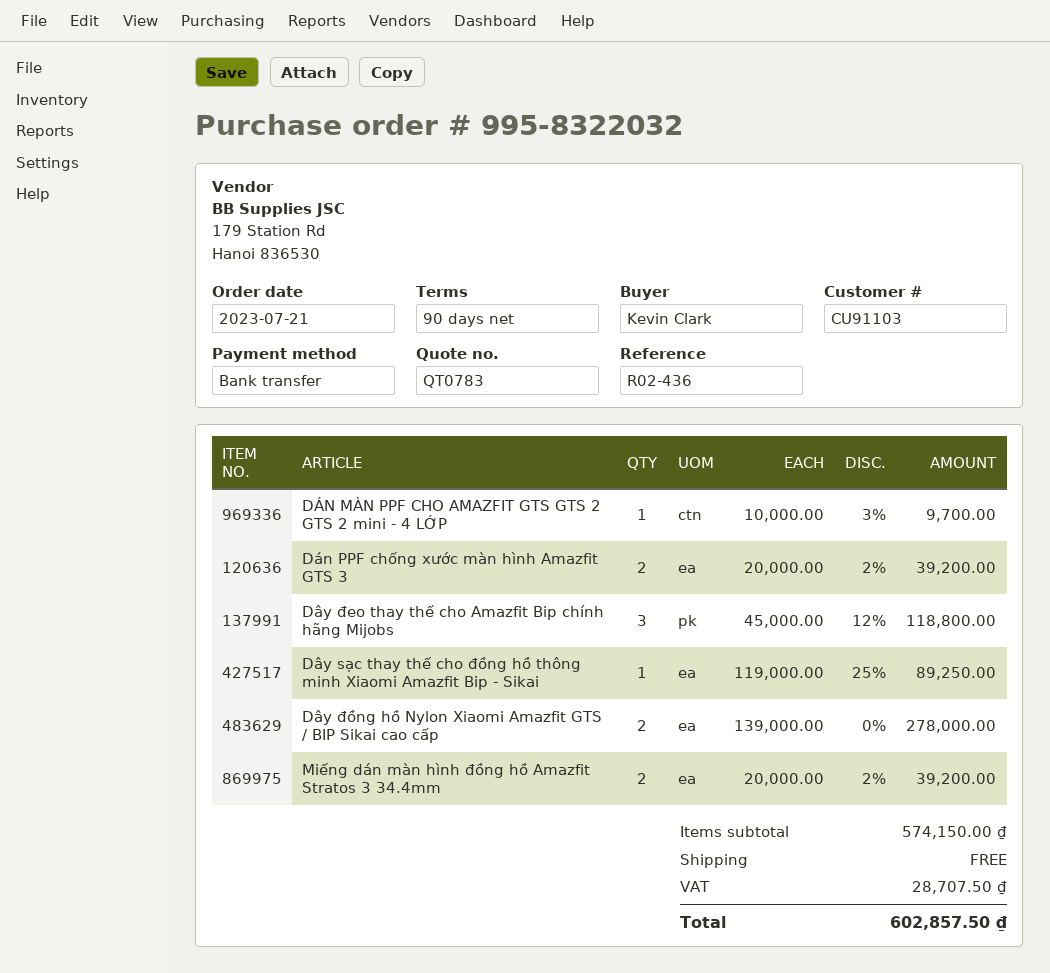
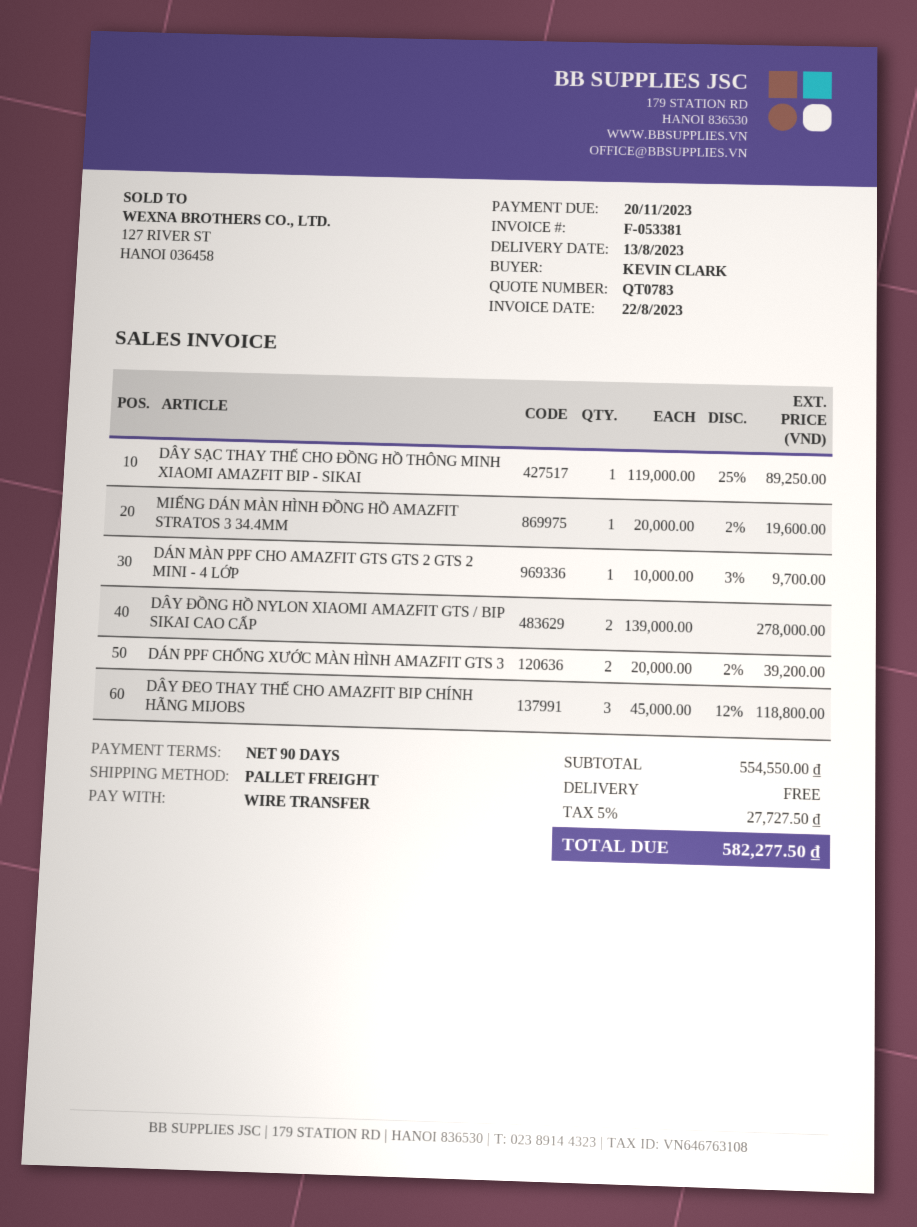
Miếng dán màn hình đồng hồ Amazfit Stratos 3 34.4mm: 2 x 20000.00 - 2% = 39200.00 -> 1 x 20000.00 - 2% = 19600.00
subtotal: 574150.00 -> 554550.00
tax: 28707.50 -> 27727.50
total: 602857.50 -> 582277.50

